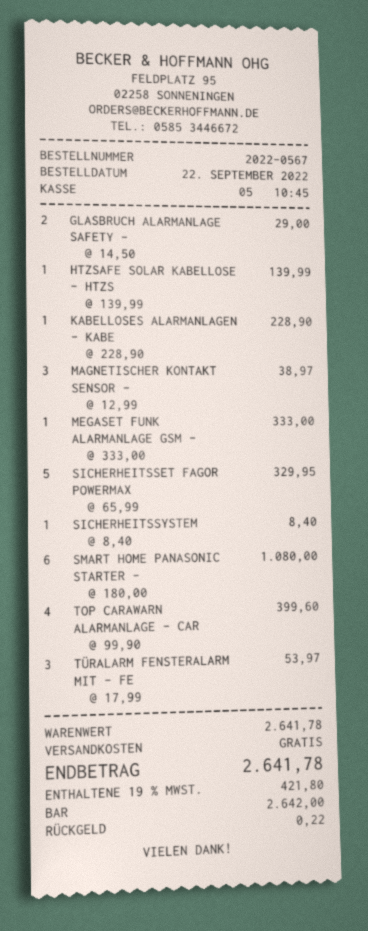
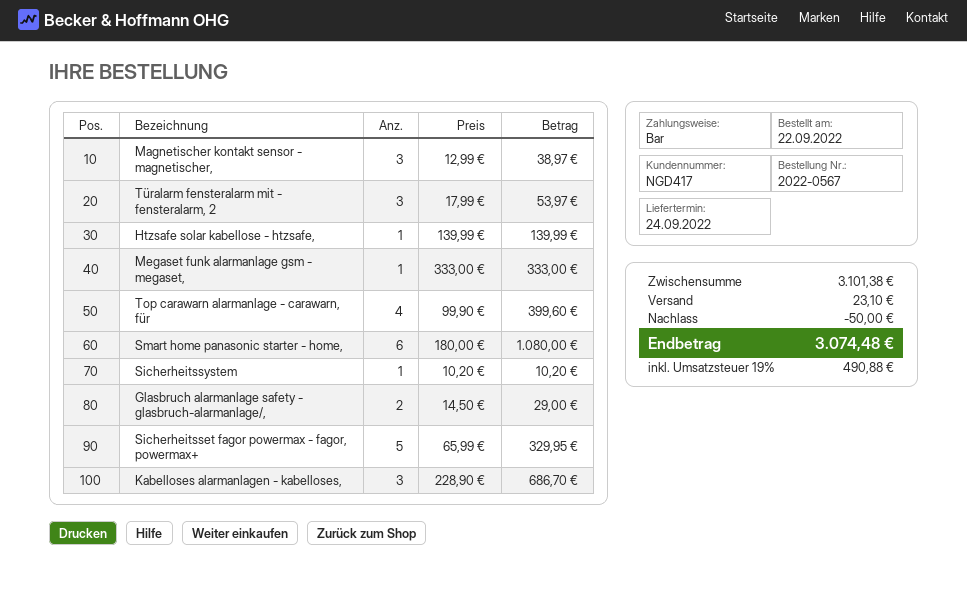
KABELLOSES ALARMANLAGEN - KABE: 1 x 228.90 = 228.90 -> 3 x 228.90 = 686.70
SICHERHEITSSYSTEM: 1 x 8.40 = 8.40 -> 1 x 10.20 = 10.20
subtotal: 2641.78 -> 3101.38
discount: none -> 50.00
shipping: 0.00 -> 23.10
tax: 19% = 421.80 -> 19% = 490.88
total: 2641.78 -> 3074.48

